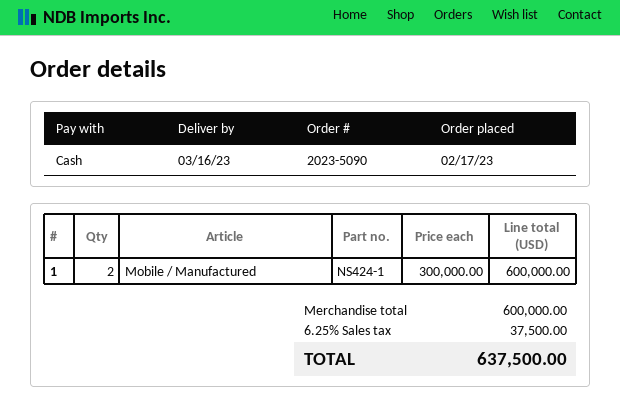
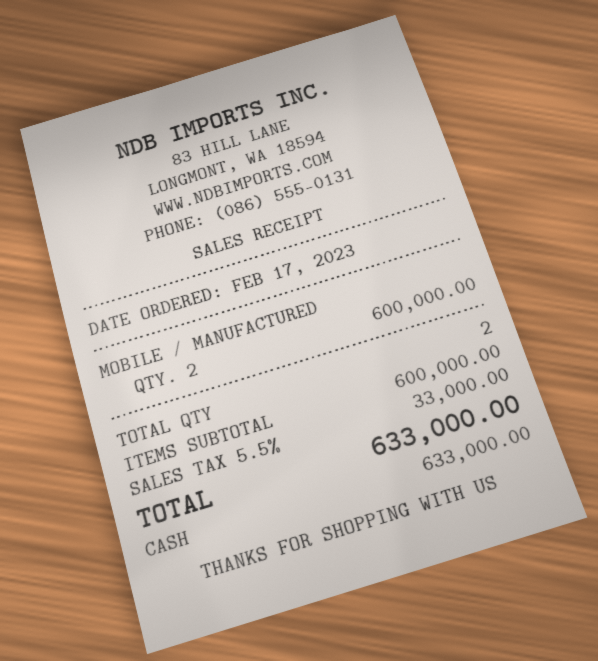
tax: 6.25% = 37500.00 -> 5.5% = 33000.00
total: 637500.00 -> 633000.00

